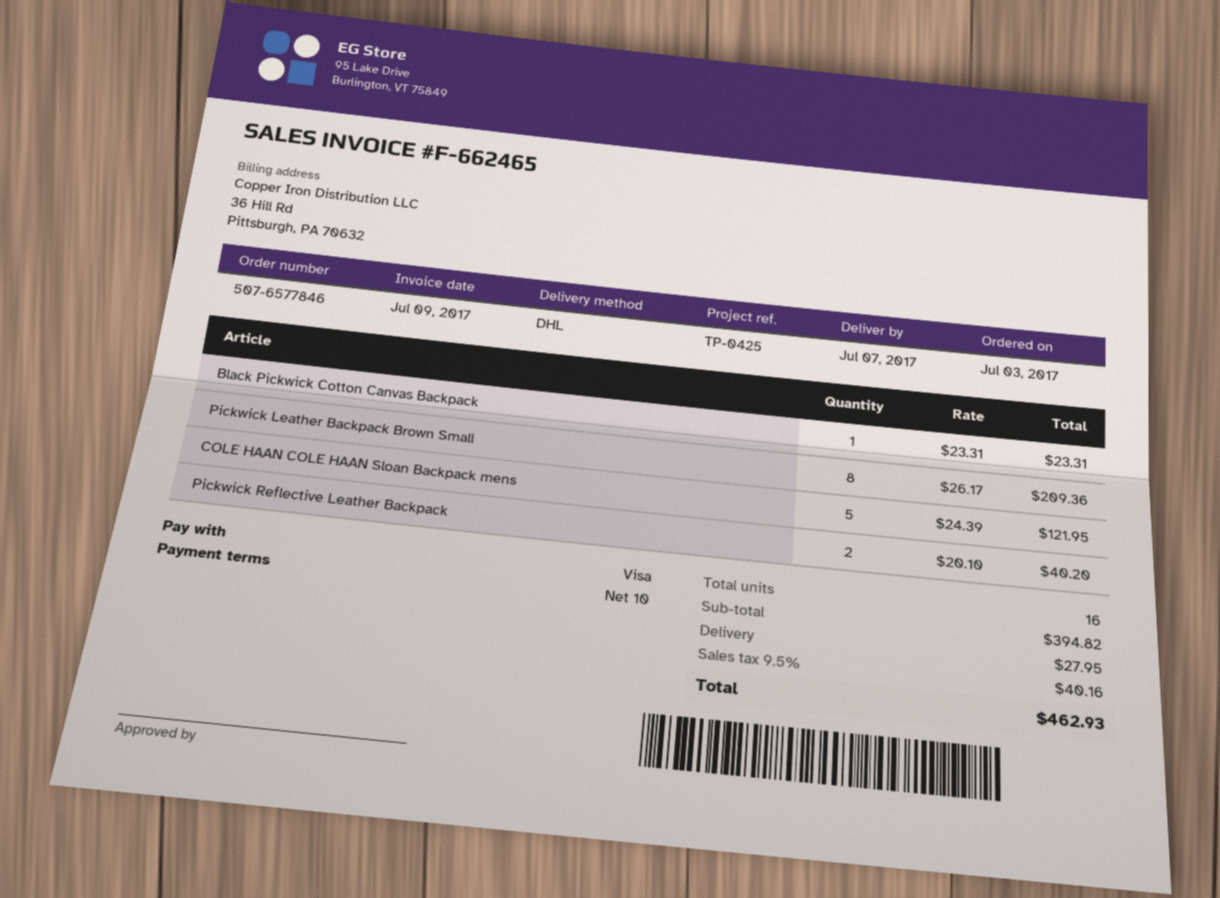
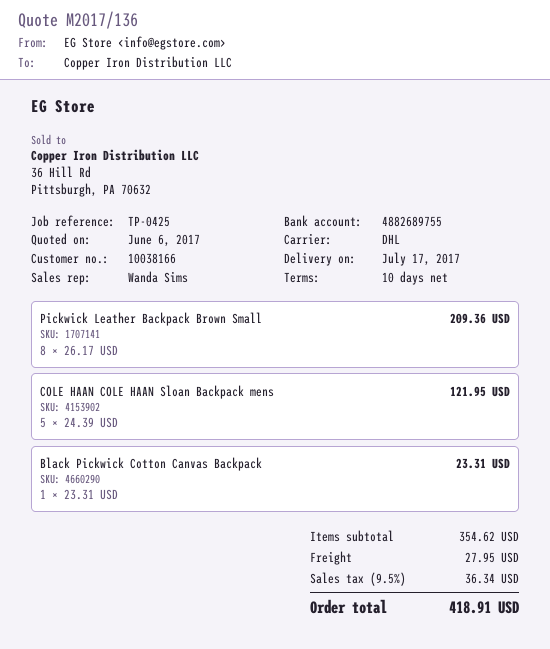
delivery date: 2017-07-07 -> 2017-07-17
Pickwick Reflective Leather Backpack: 2 x 20.10 = 40.20 -> none
subtotal: 394.82 -> 354.62
tax: 9.5% = 40.16 -> 9.5% = 36.34
total: 462.93 -> 418.91

